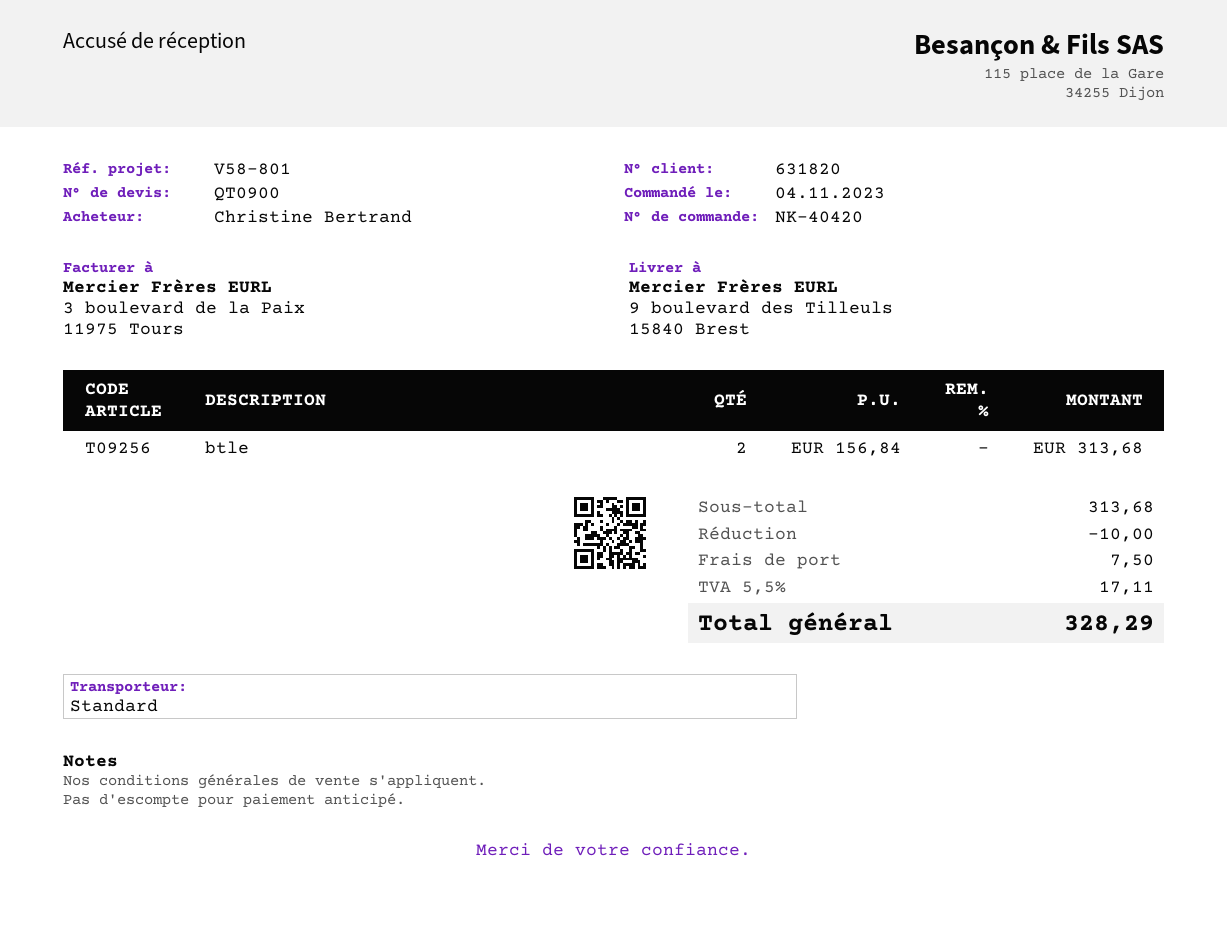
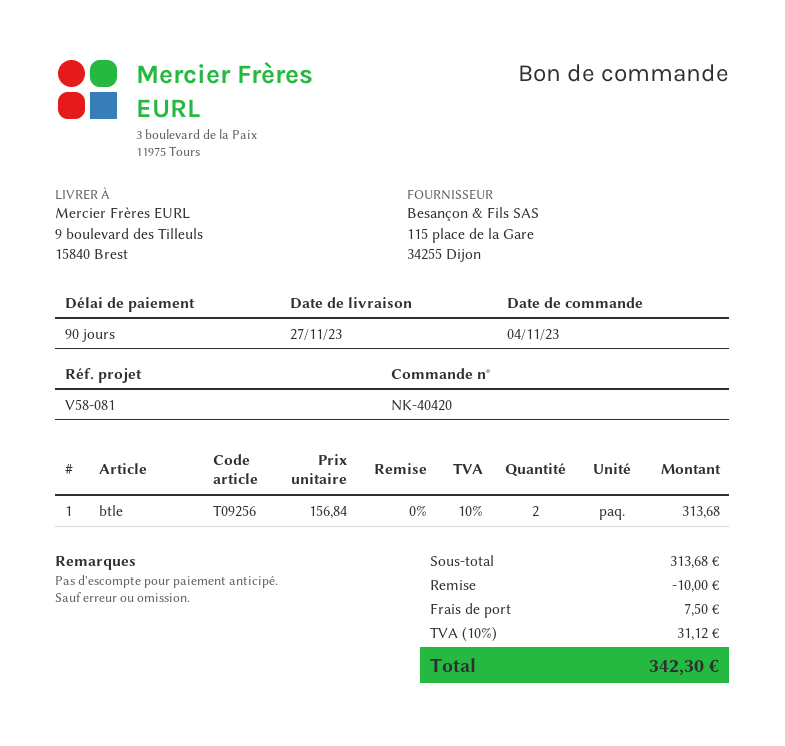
reference: V58-801 -> V58-081
tax: 5.5% = 17.11 -> 10% = 31.12
total: 328.29 -> 342.30

